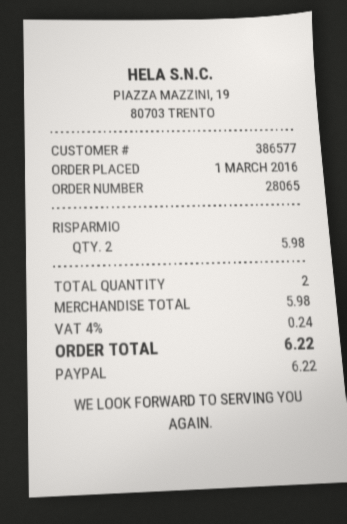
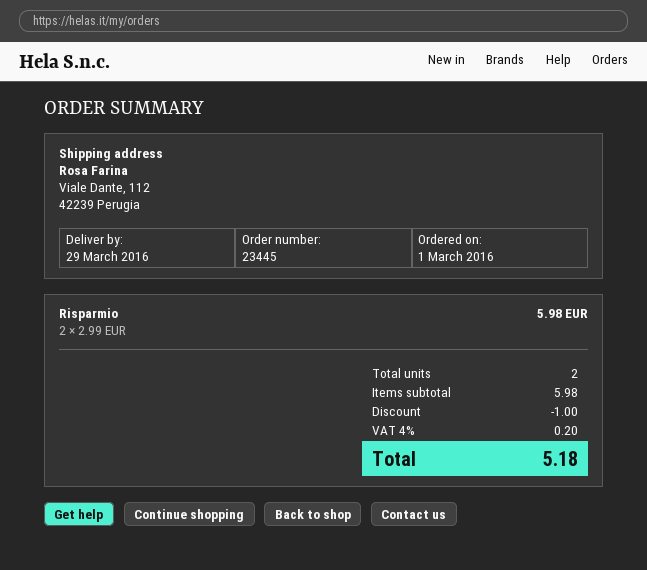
order number: 28065 -> 23445
discount: none -> 1.00
tax: 4% = 0.24 -> 4% = 0.20
total: 6.22 -> 5.18

